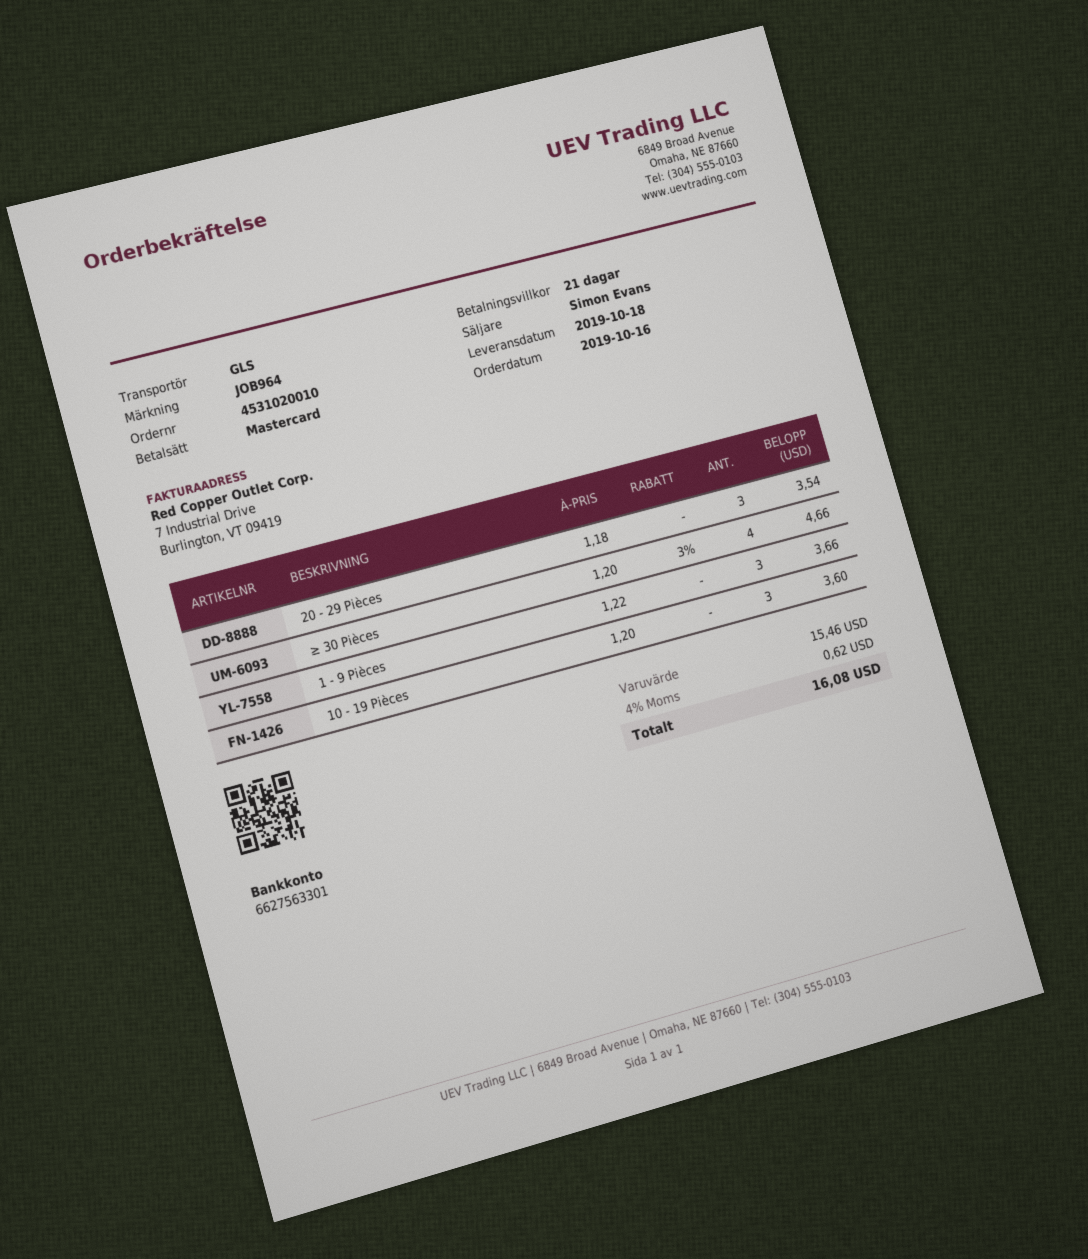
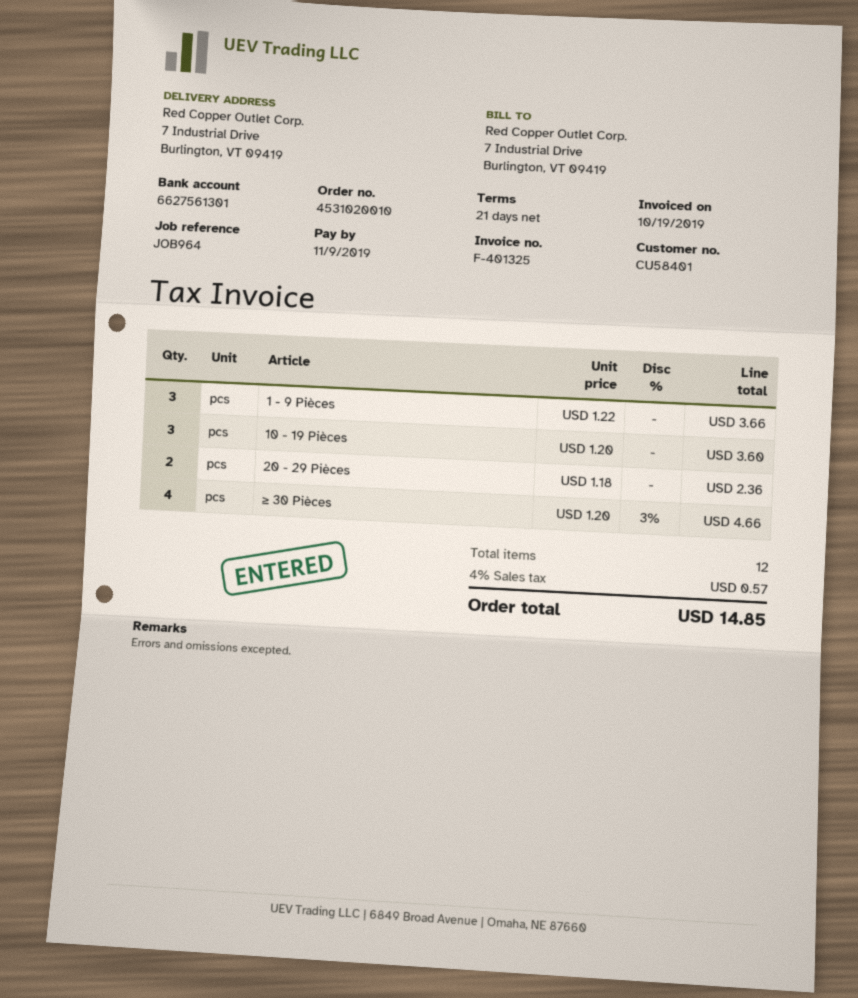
bank account: 6627563301 -> 6627561301
20 - 29 Pièces: 3 x 1.18 = 3.54 -> 2 x 1.18 = 2.36
tax: 4% = 0.62 -> 4% = 0.57
total: 16.08 -> 14.85

